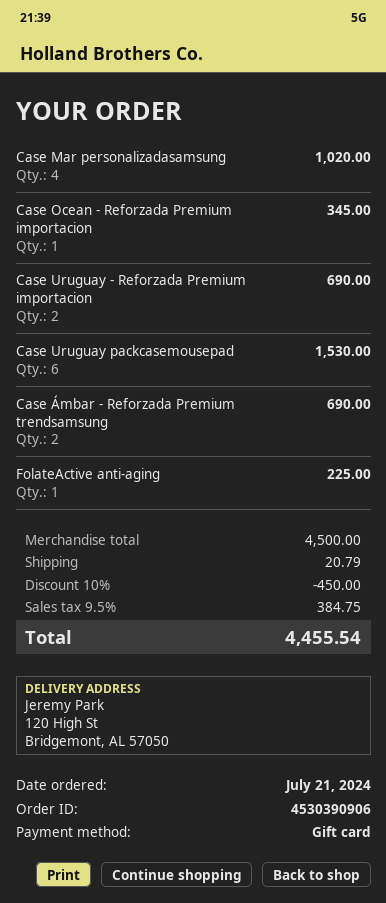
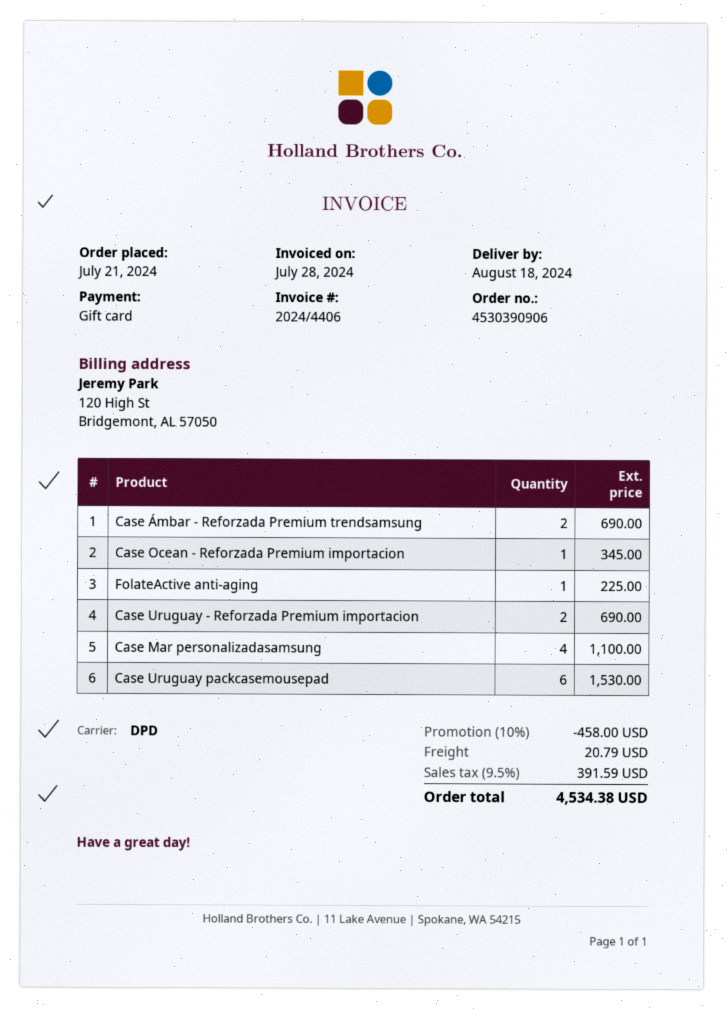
Case Mar personalizadasamsung: 4 for 1020.00 -> 4 for 1100.00
discount: 10% = 450.00 -> 10% = 458.00
tax: 9.5% = 384.75 -> 9.5% = 391.59
total: 4455.54 -> 4534.38

